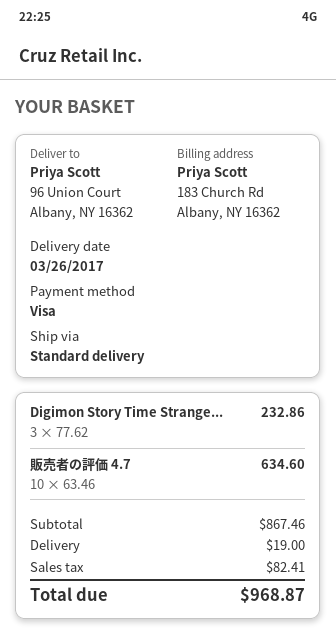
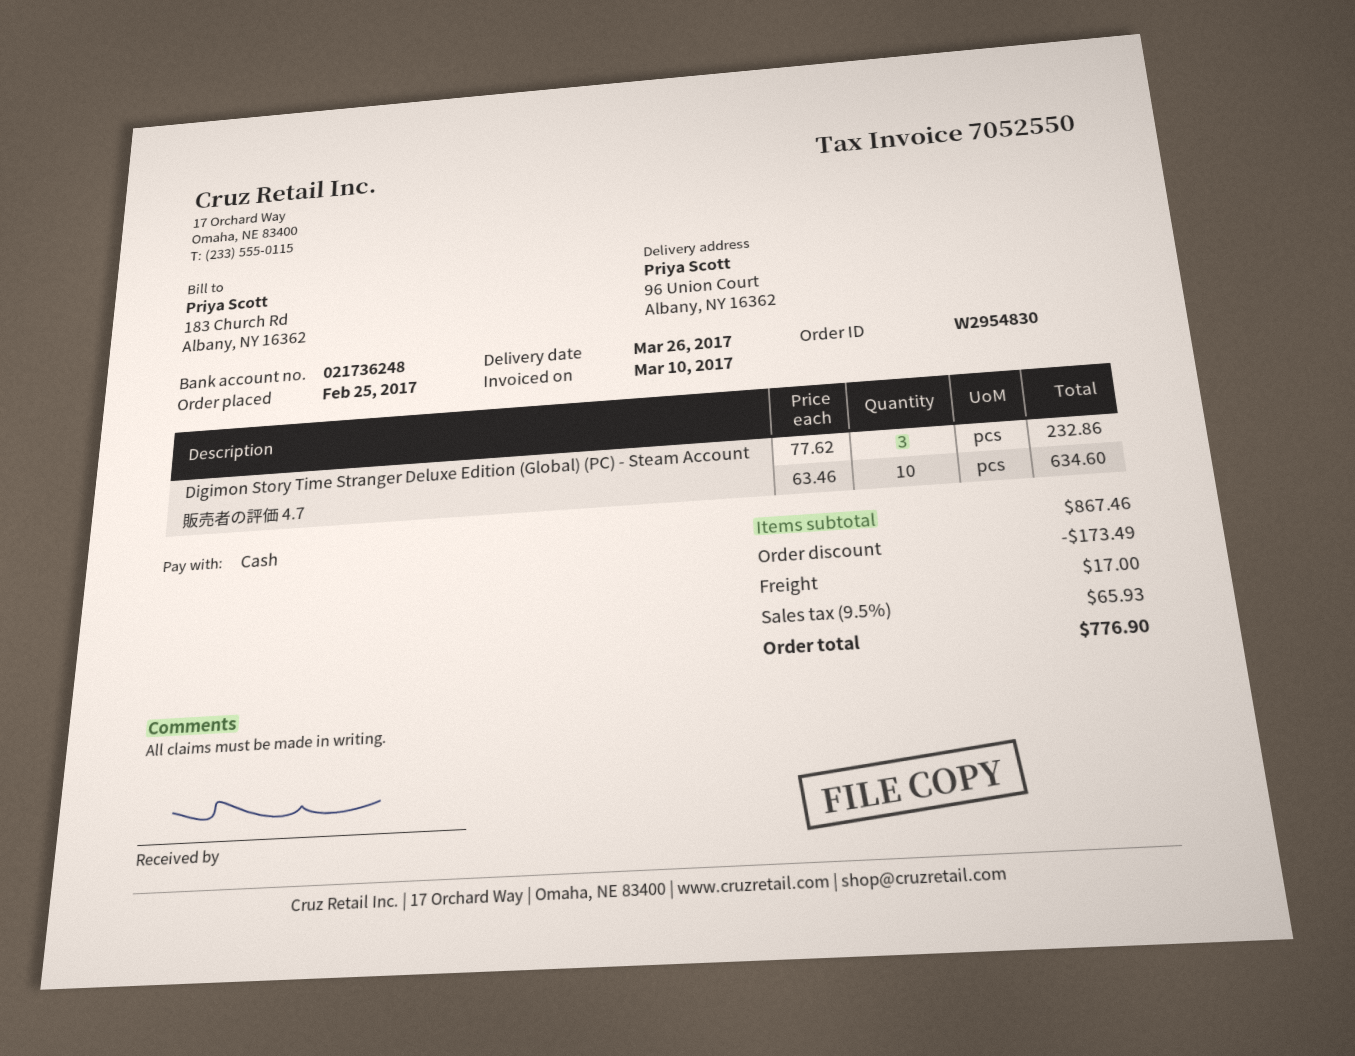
payment method: Visa -> cash
discount: none -> 173.49
shipping: 19.00 -> 17.00
tax: 82.41 -> 65.93
total: 968.87 -> 776.90

